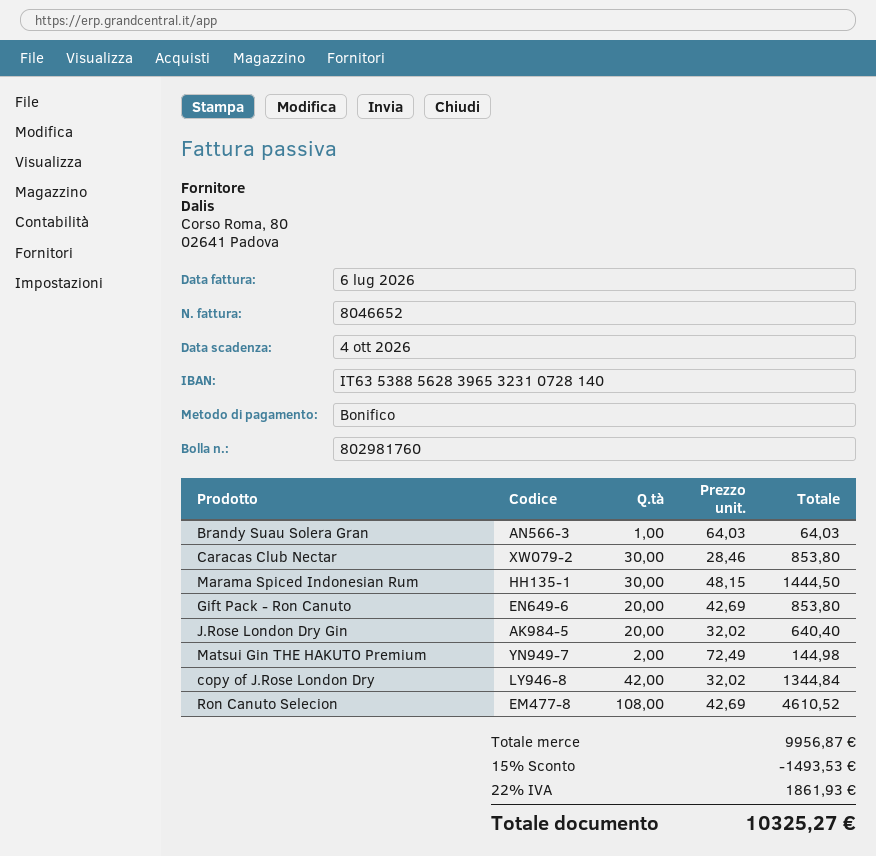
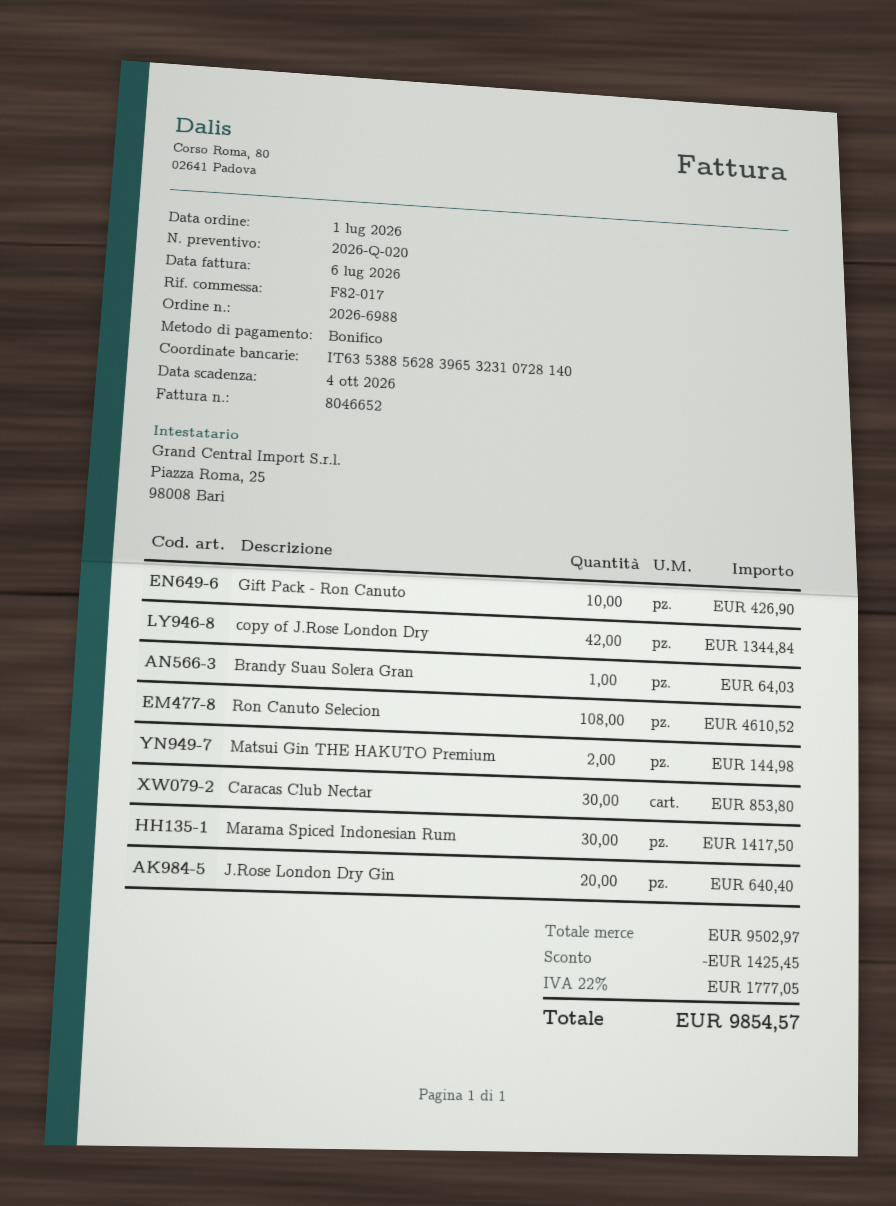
Marama Spiced Indonesian Rum: 30 for 1444.50 -> 30 for 1417.50
Gift Pack - Ron Canuto: 20 for 853.80 -> 10 for 426.90
subtotal: 9956.87 -> 9502.97
discount: 1493.53 -> 1425.45
tax: 22% = 1861.93 -> 22% = 1777.05
total: 10325.27 -> 9854.57

